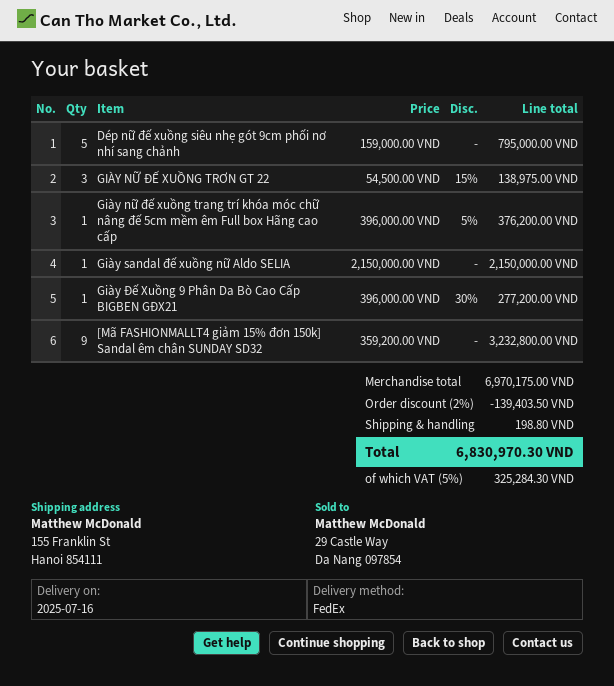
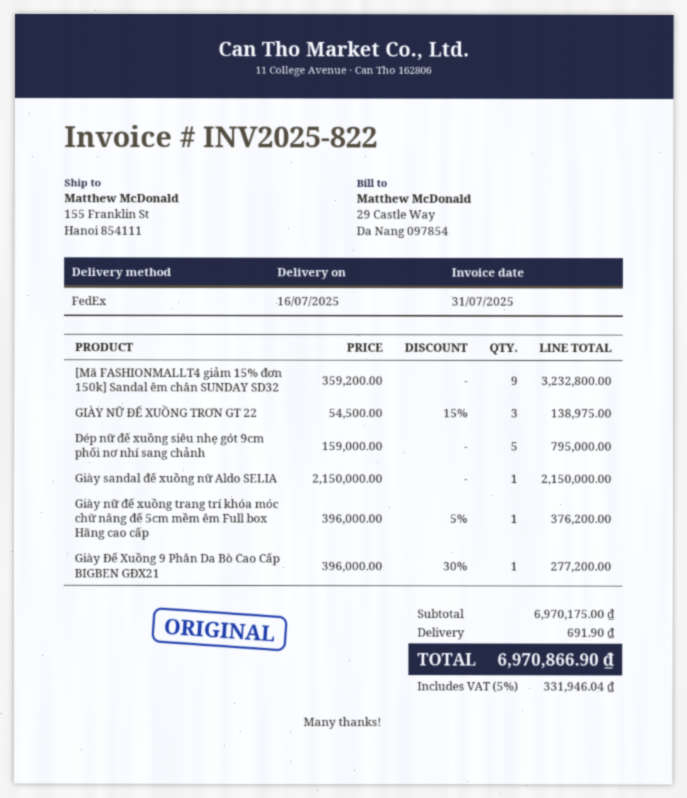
discount: 2% = 139403.50 -> none
shipping: 198.80 -> 691.90
tax: 5% = 325284.30 -> 5% = 331946.04
total: 6830970.30 -> 6970866.90

